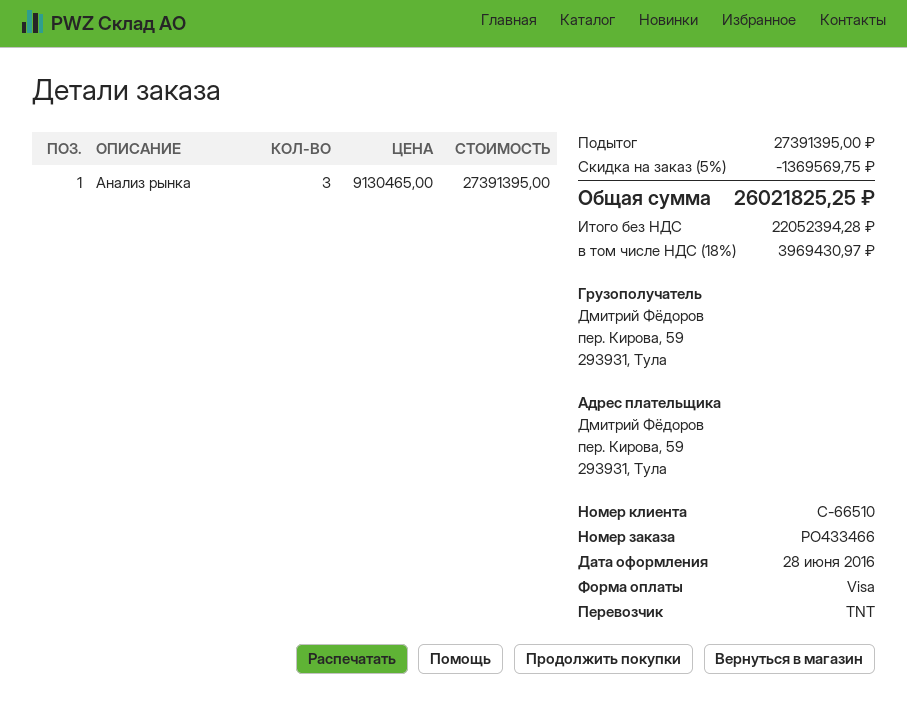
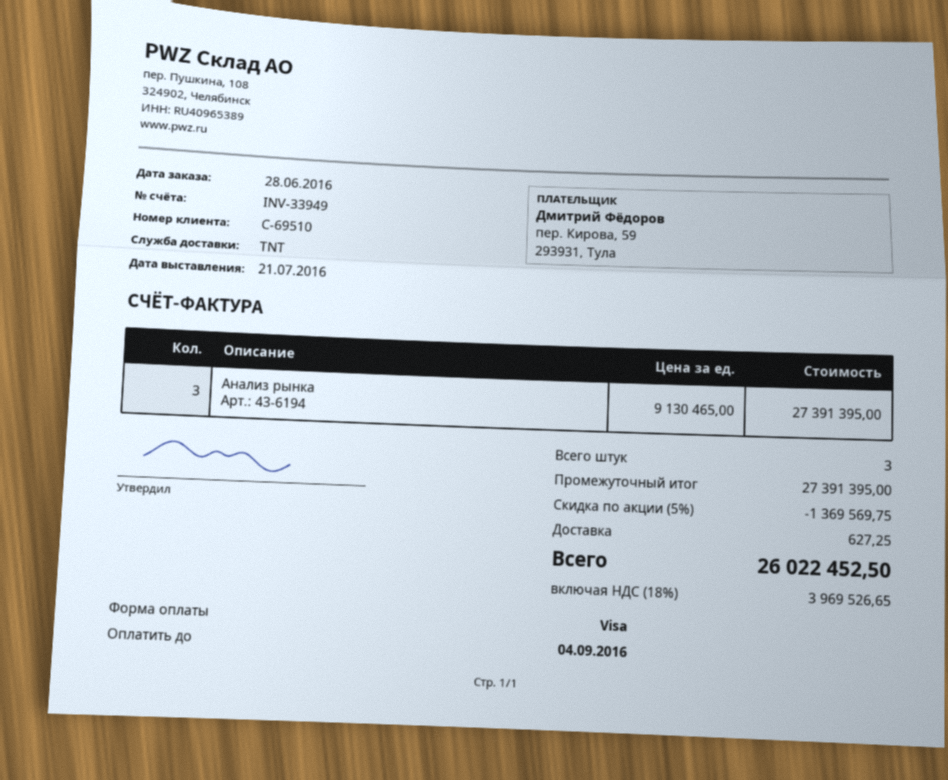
customer number: C-66510 -> C-69510
shipping: none -> 627.25
tax: 18% = 3969430.97 -> 18% = 3969526.65
total: 26021825.25 -> 26022452.50

